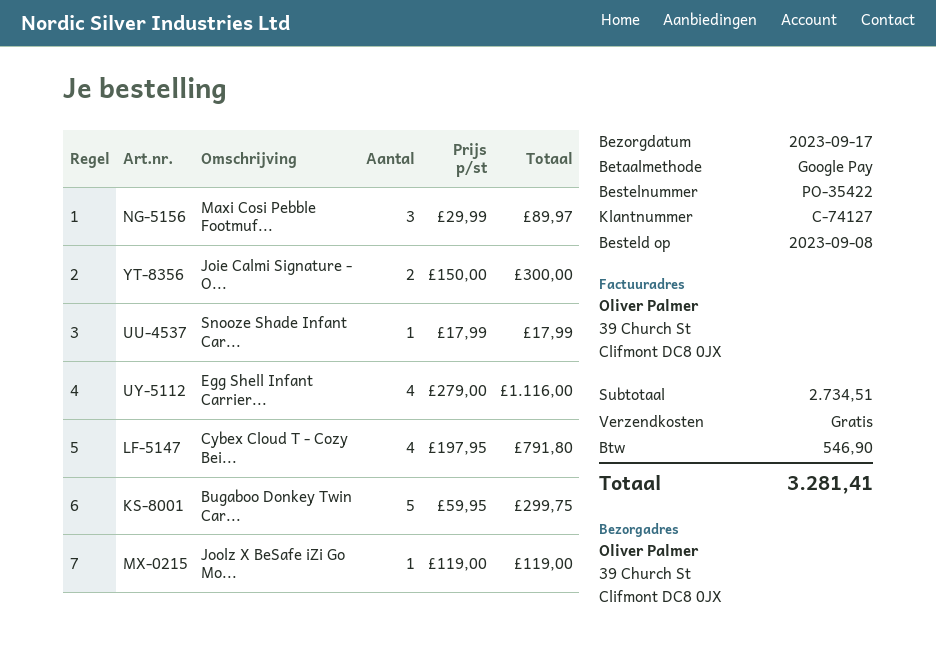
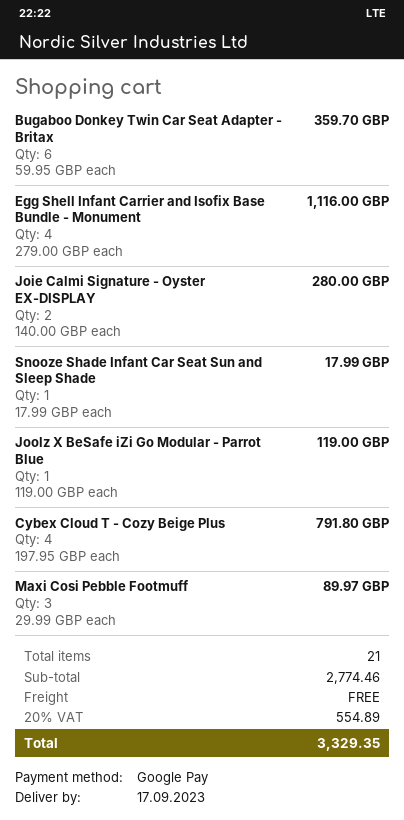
Joie Calmi Signature - O...: 2 x 150.00 = 300.00 -> 2 x 140.00 = 280.00
Bugaboo Donkey Twin Car...: 5 x 59.95 = 299.75 -> 6 x 59.95 = 359.70
subtotal: 2734.51 -> 2774.46
tax: 546.90 -> 554.89
total: 3281.41 -> 3329.35

